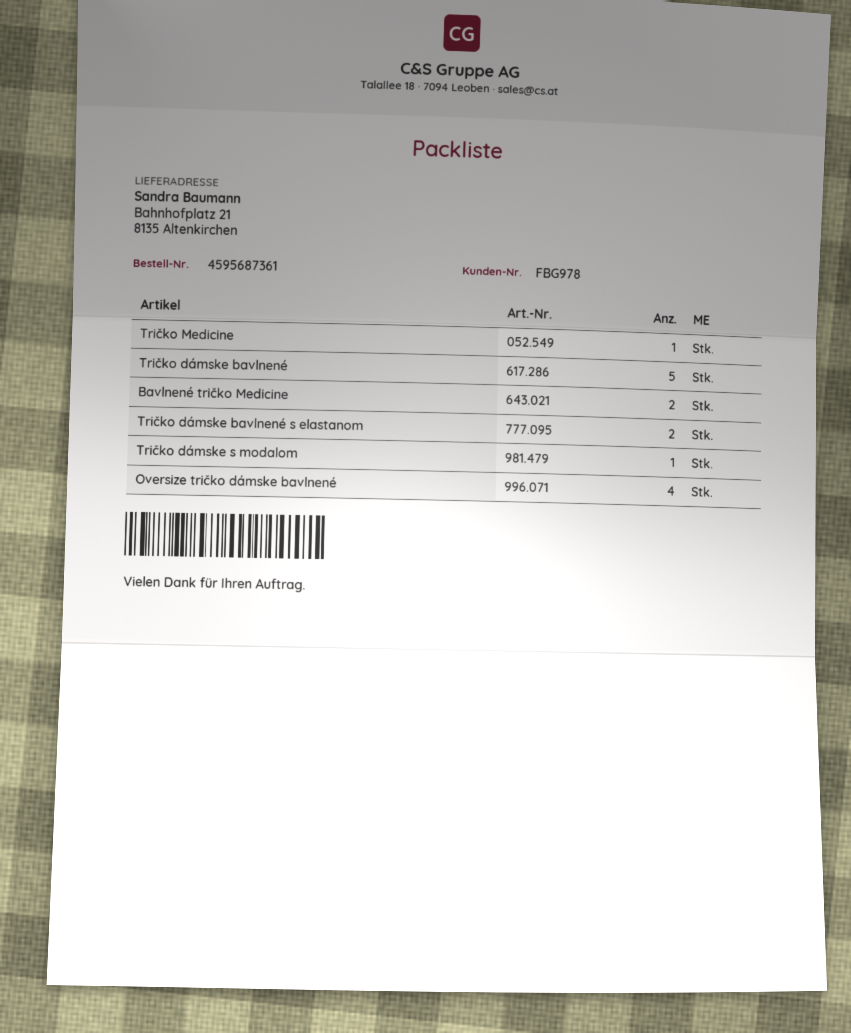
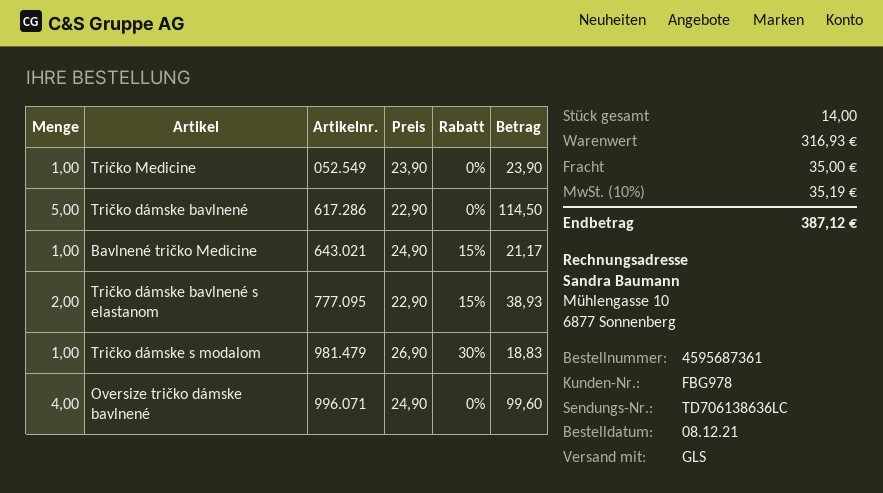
Bavlnené tričko Medicine: 2 -> 1

